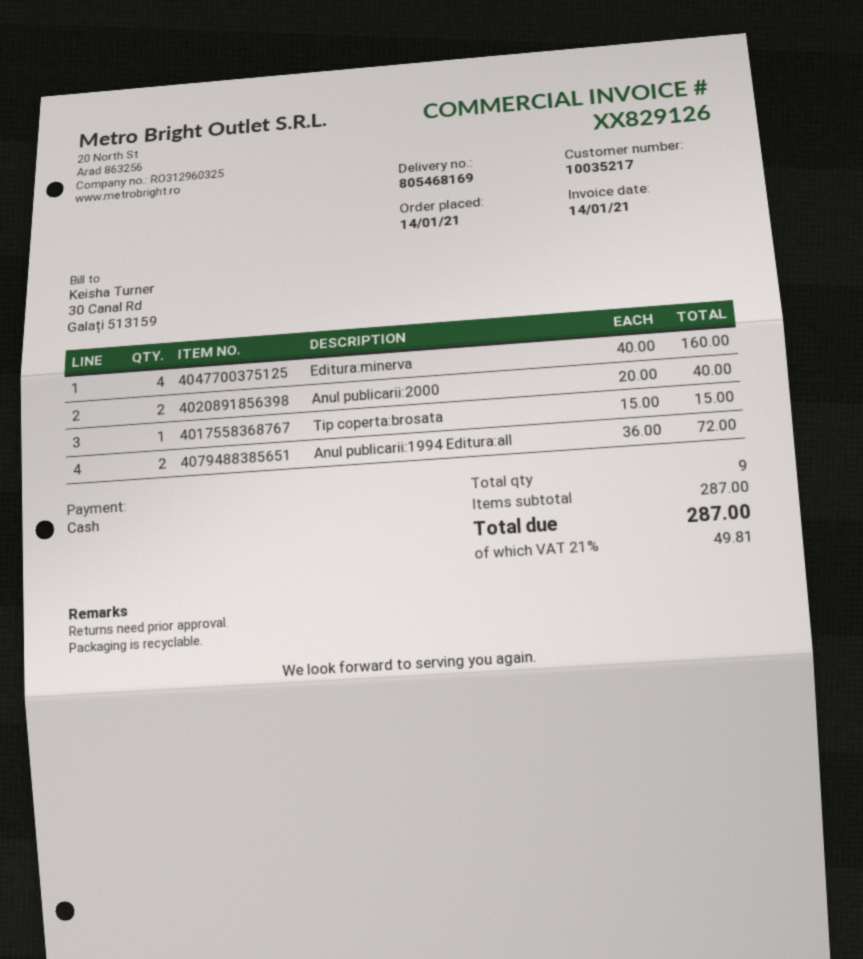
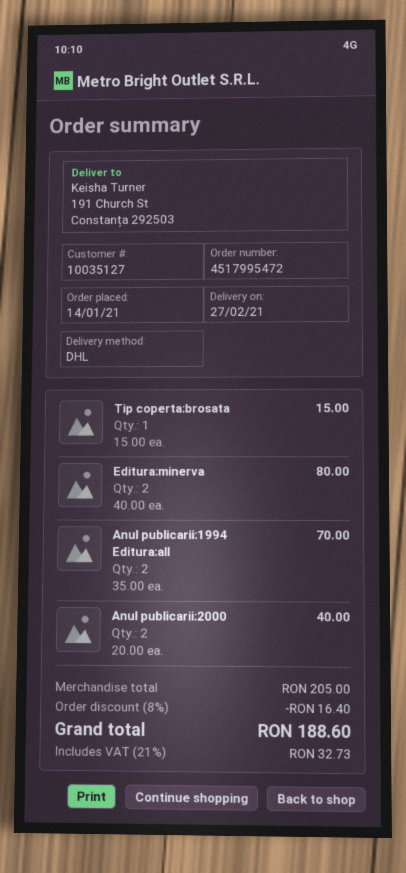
customer number: 10035217 -> 10035127
Editura:minerva: 4 x 40.00 = 160.00 -> 2 x 40.00 = 80.00
Anul publicarii:1994 Editura:all: 2 x 36.00 = 72.00 -> 2 x 35.00 = 70.00
subtotal: 287.00 -> 205.00
discount: none -> 8% = 16.40
tax: 21% = 49.81 -> 21% = 32.73
total: 287.00 -> 188.60

